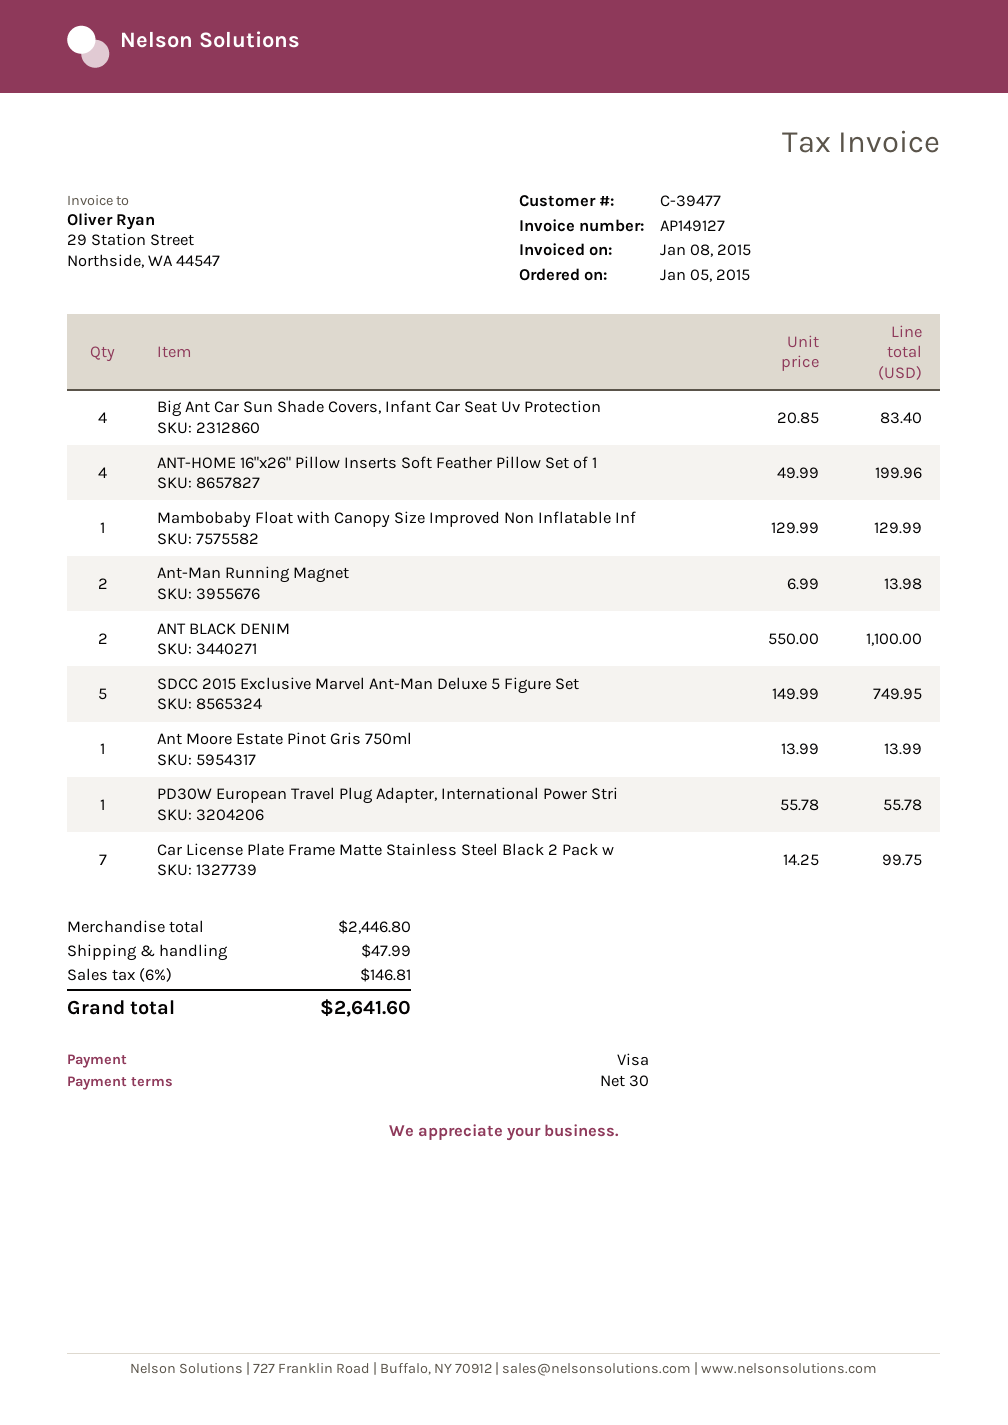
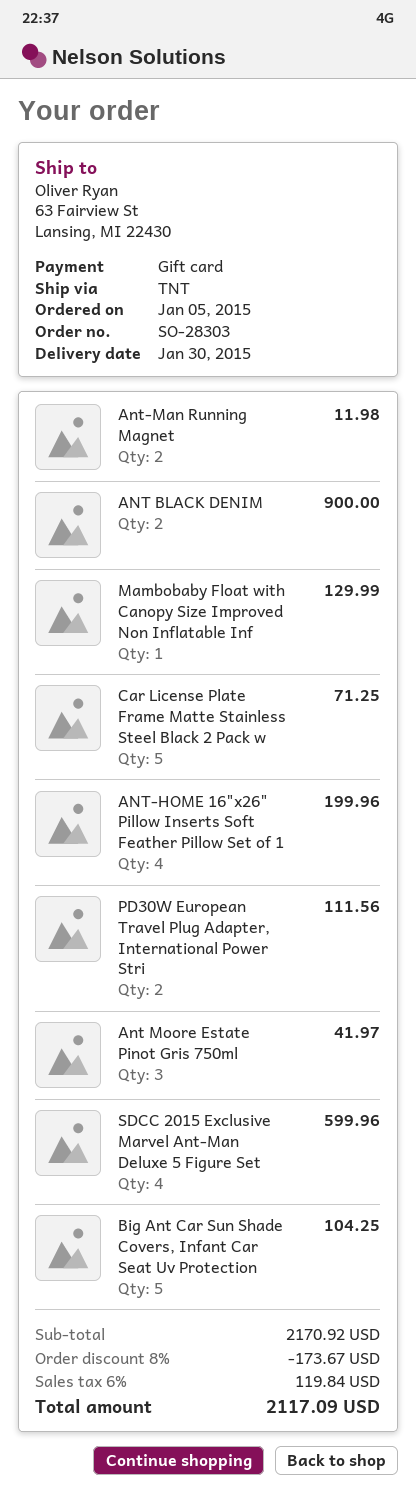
payment method: Visa -> gift card
Big Ant Car Sun Shade Covers, Infant Car Seat Uv Protection: 4 for 83.40 -> 5 for 104.25
Ant-Man Running Magnet: 2 for 13.98 -> 2 for 11.98
ANT BLACK DENIM: 2 for 1100.00 -> 2 for 900.00
SDCC 2015 Exclusive Marvel Ant-Man Deluxe 5 Figure Set: 5 for 749.95 -> 4 for 599.96
Ant Moore Estate Pinot Gris 750ml: 1 for 13.99 -> 3 for 41.97
PD30W European Travel Plug Adapter, International Power Stri: 1 for 55.78 -> 2 for 111.56
Car License Plate Frame Matte Stainless Steel Black 2 Pack w: 7 for 99.75 -> 5 for 71.25
subtotal: 2446.80 -> 2170.92
discount: none -> 8% = 173.67
shipping: 47.99 -> none
tax: 6% = 146.81 -> 6% = 119.84
total: 2641.60 -> 2117.09

